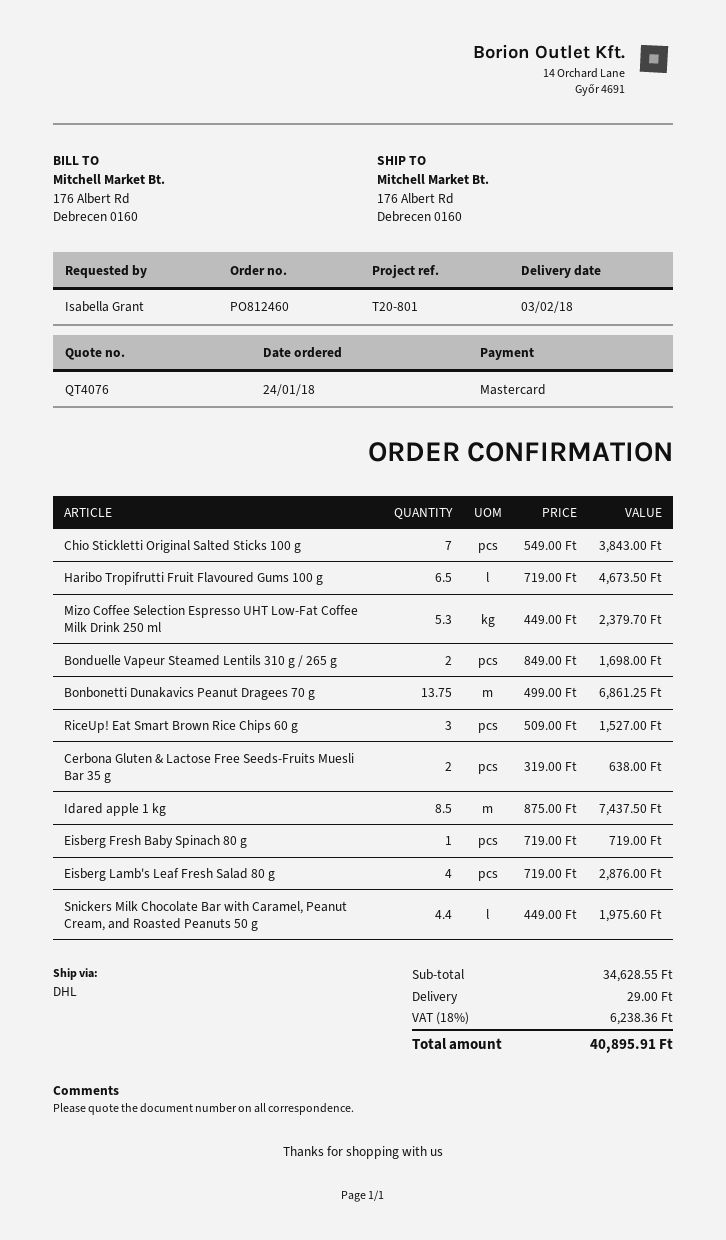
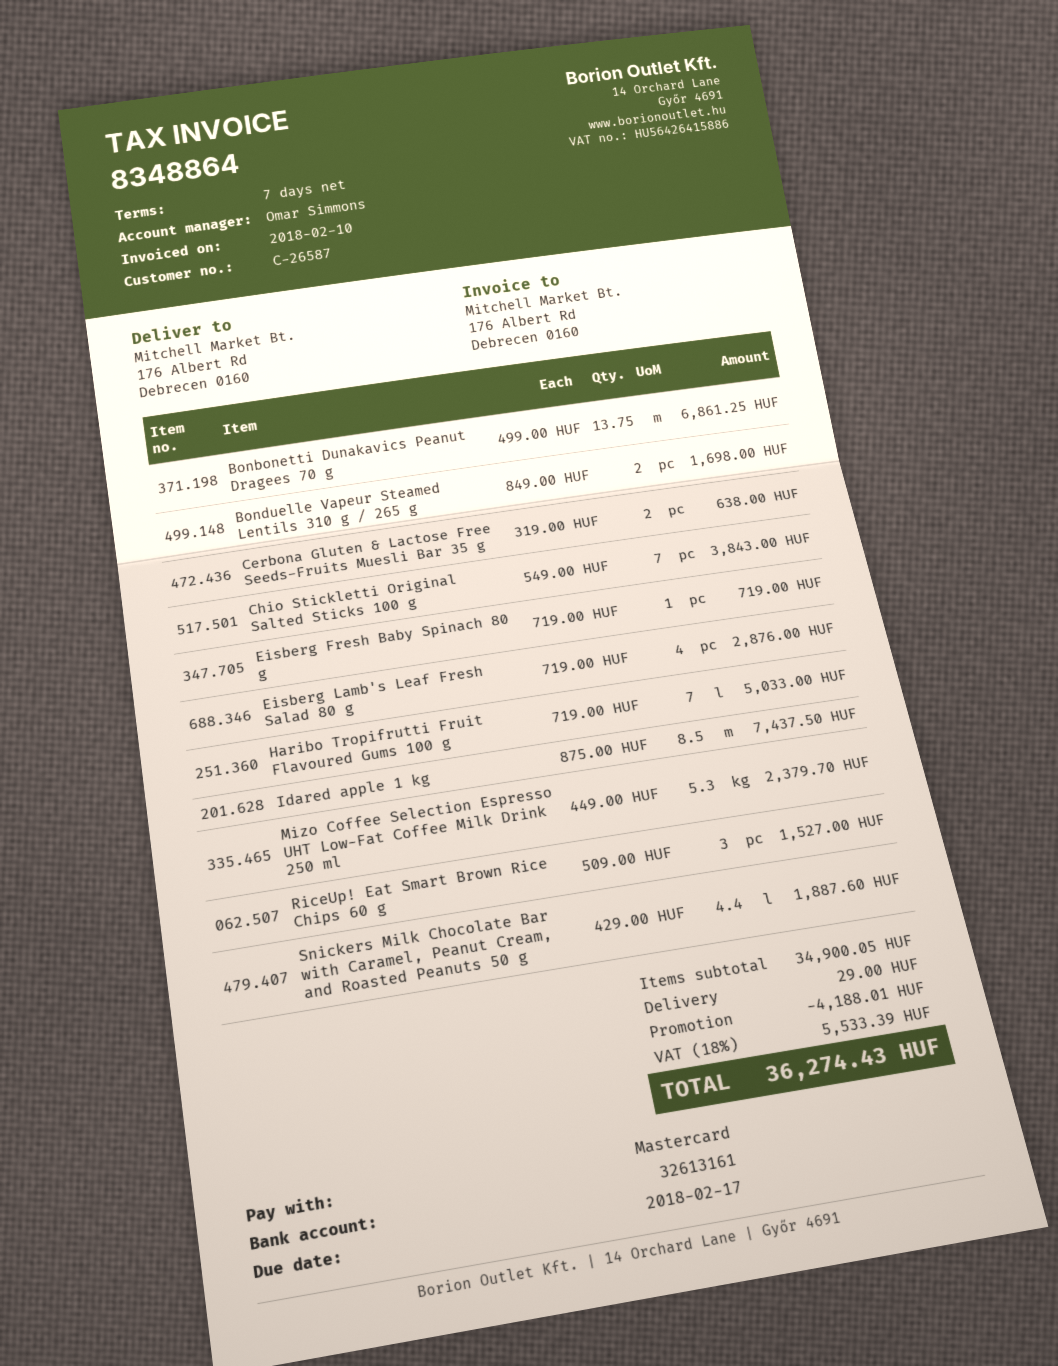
Haribo Tropifrutti Fruit Flavoured Gums 100 g: 6.5 x 719.00 = 4673.50 -> 7 x 719.00 = 5033.00
Snickers Milk Chocolate Bar with Caramel, Peanut Cream, and Roasted Peanuts 50 g: 4.4 x 449.00 = 1975.60 -> 4.4 x 429.00 = 1887.60
subtotal: 34628.55 -> 34900.05
discount: none -> 4188.01
tax: 18% = 6238.36 -> 18% = 5533.39
total: 40895.91 -> 36274.43

